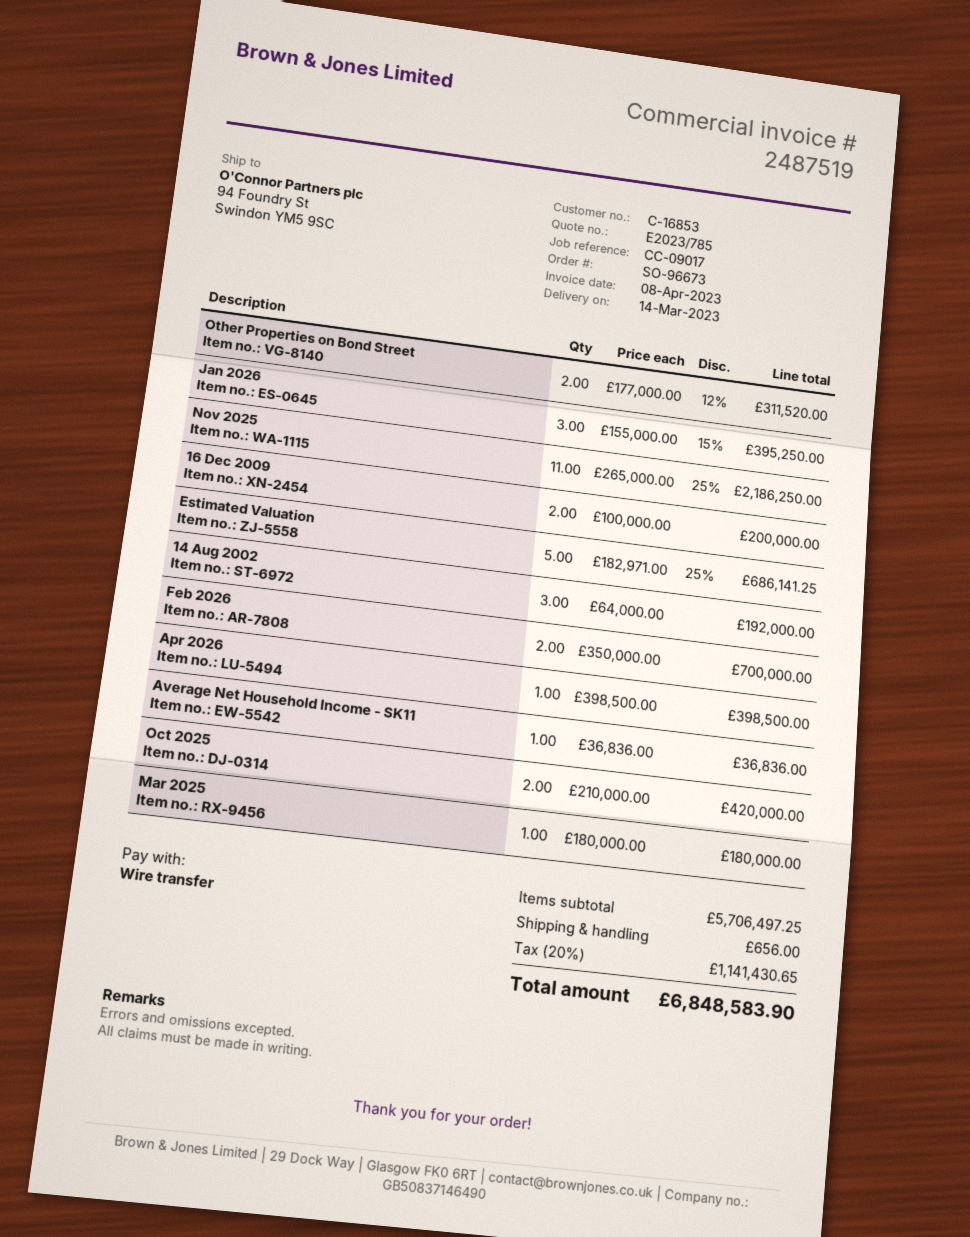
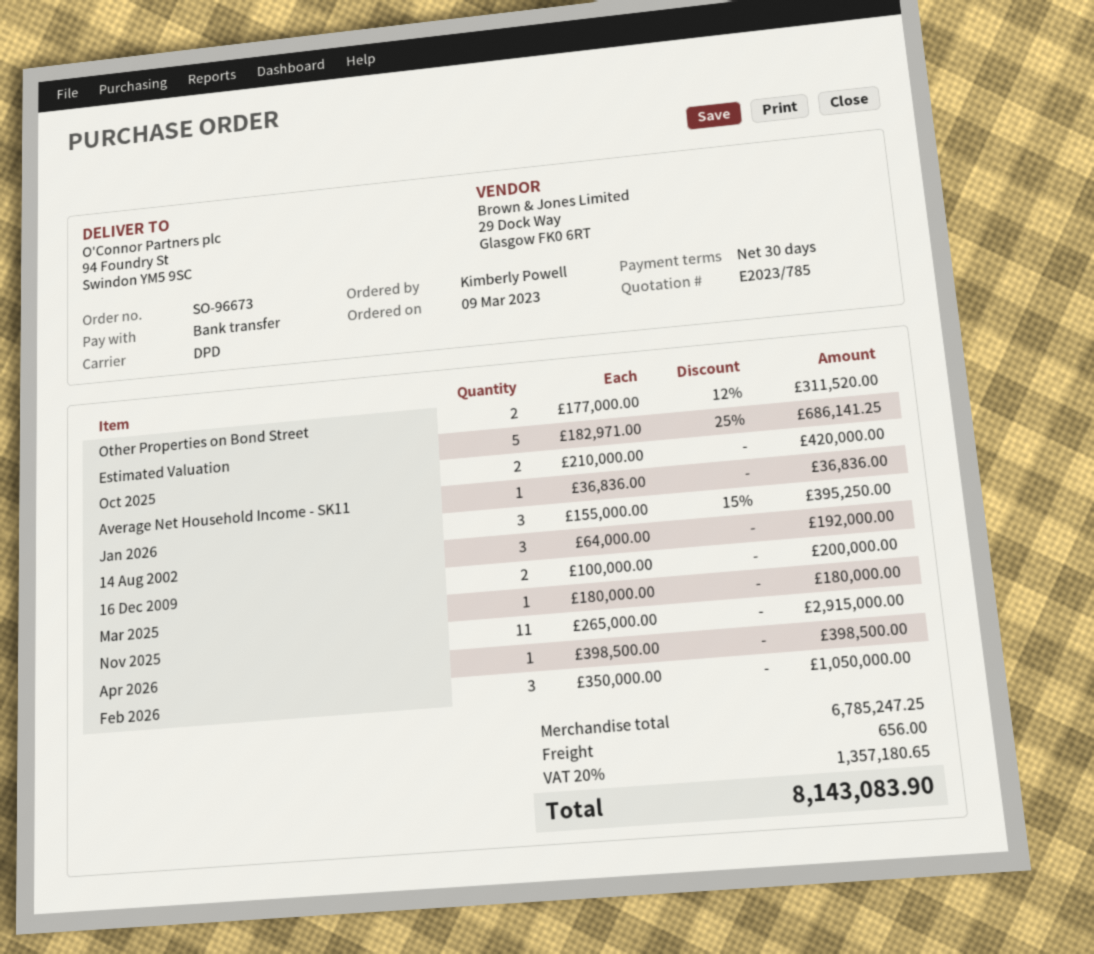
Nov 2025: 11 x 265000.00 - 25% = 2186250.00 -> 11 x 265000.00 = 2915000.00
Feb 2026: 2 x 350000.00 = 700000.00 -> 3 x 350000.00 = 1050000.00
subtotal: 5706497.25 -> 6785247.25
tax: 20% = 1141430.65 -> 20% = 1357180.65
total: 6848583.90 -> 8143083.90

